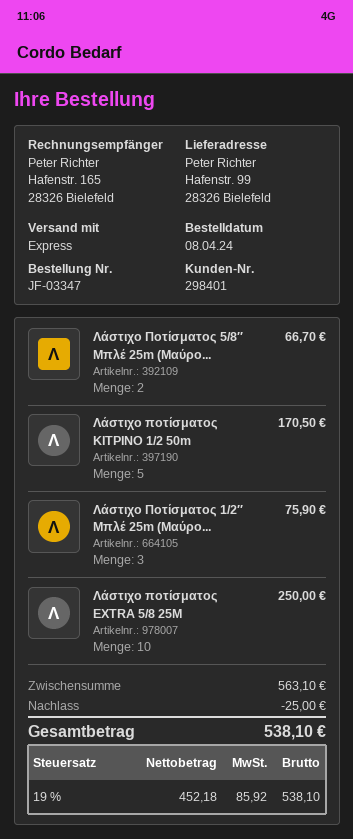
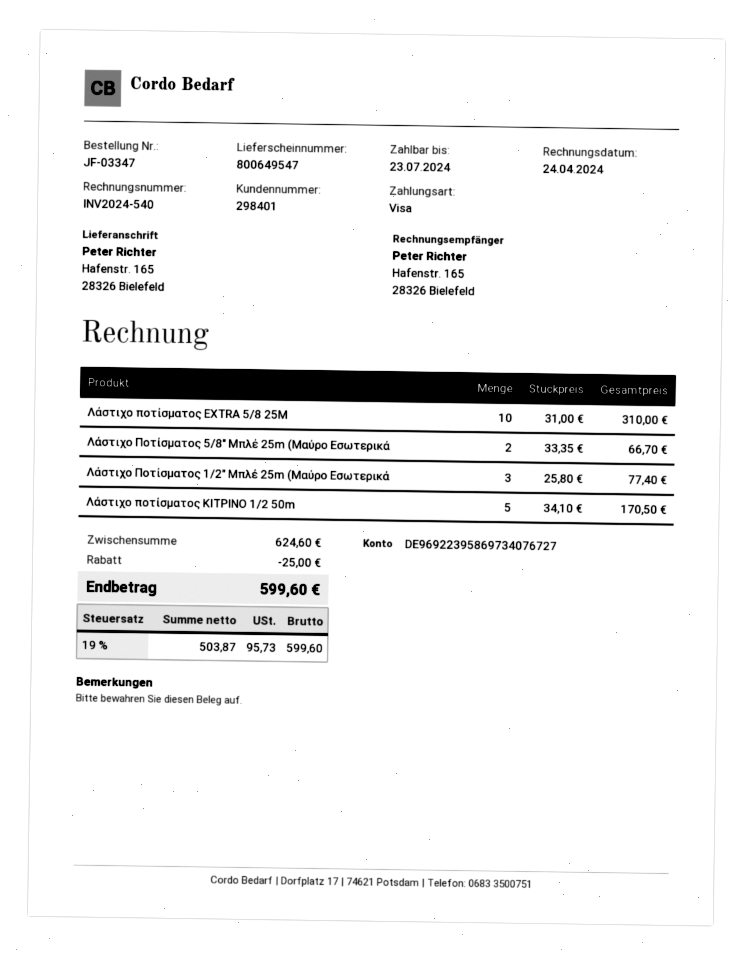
ship to: Hafenstr. 99, 28326 Bielefeld -> Hafenstr. 165, 28326 Bielefeld
Λάστιχο Ποτίσματος 1/2″ Μπλέ 25m (Μαύρο...: 3 for 75.90 -> 3 for 77.40
Λάστιχο ποτίσματος EXTRA 5/8 25Μ: 10 for 250.00 -> 10 for 310.00
subtotal: 563.10 -> 624.60
net: 452.18 -> 503.87
tax: 19% = 85.92 -> 19% = 95.73
total: 538.10 -> 599.60

